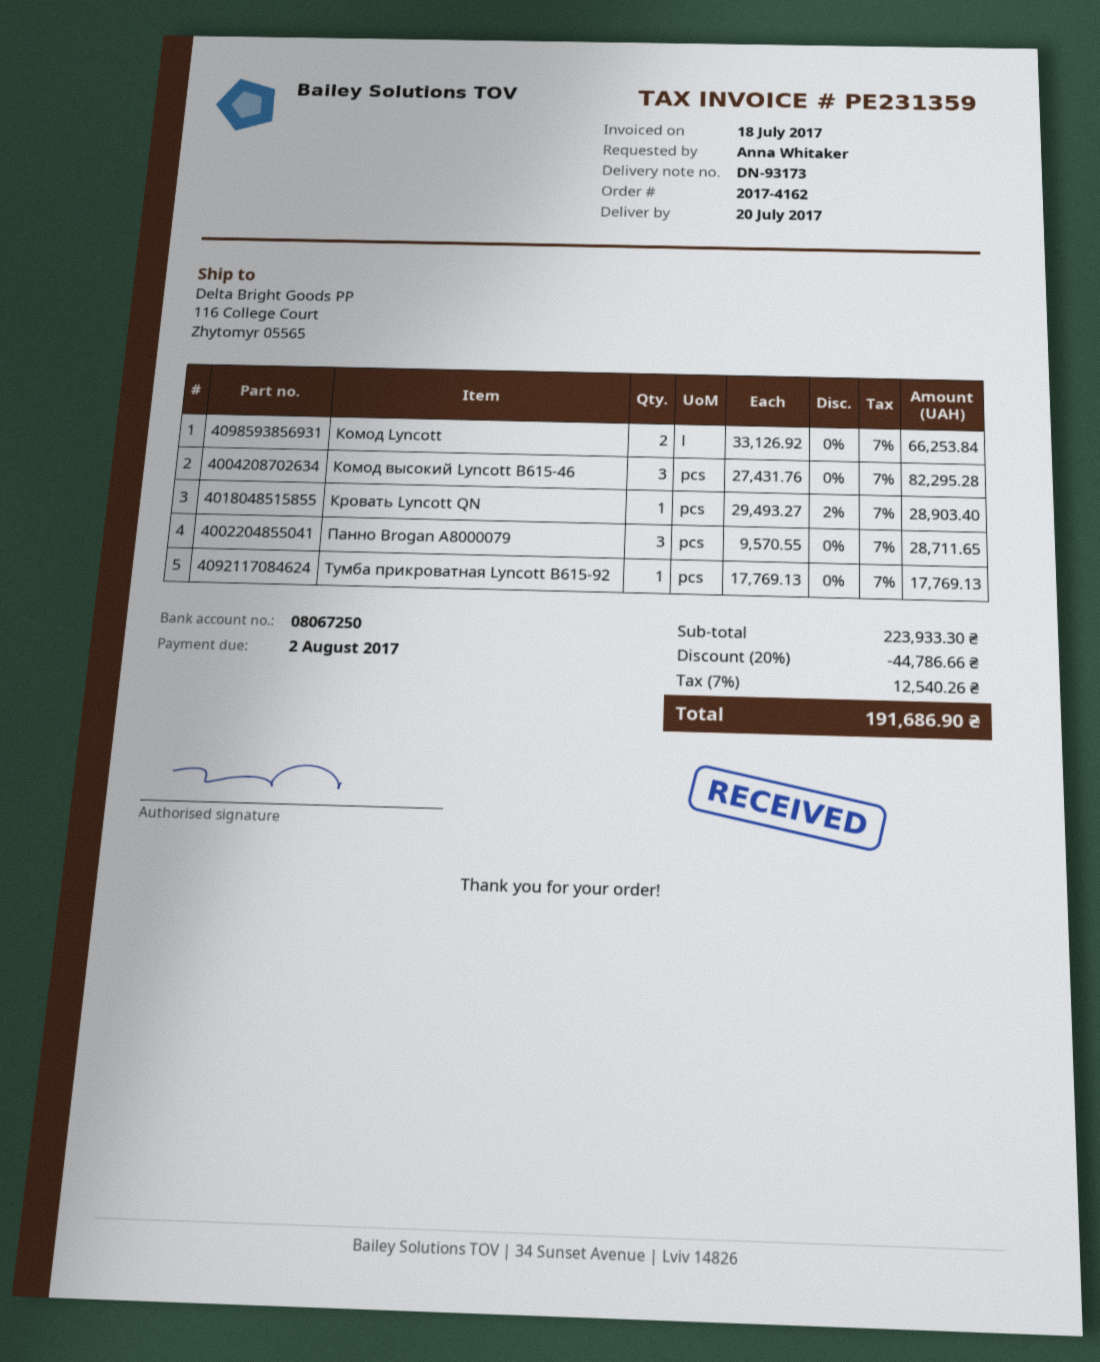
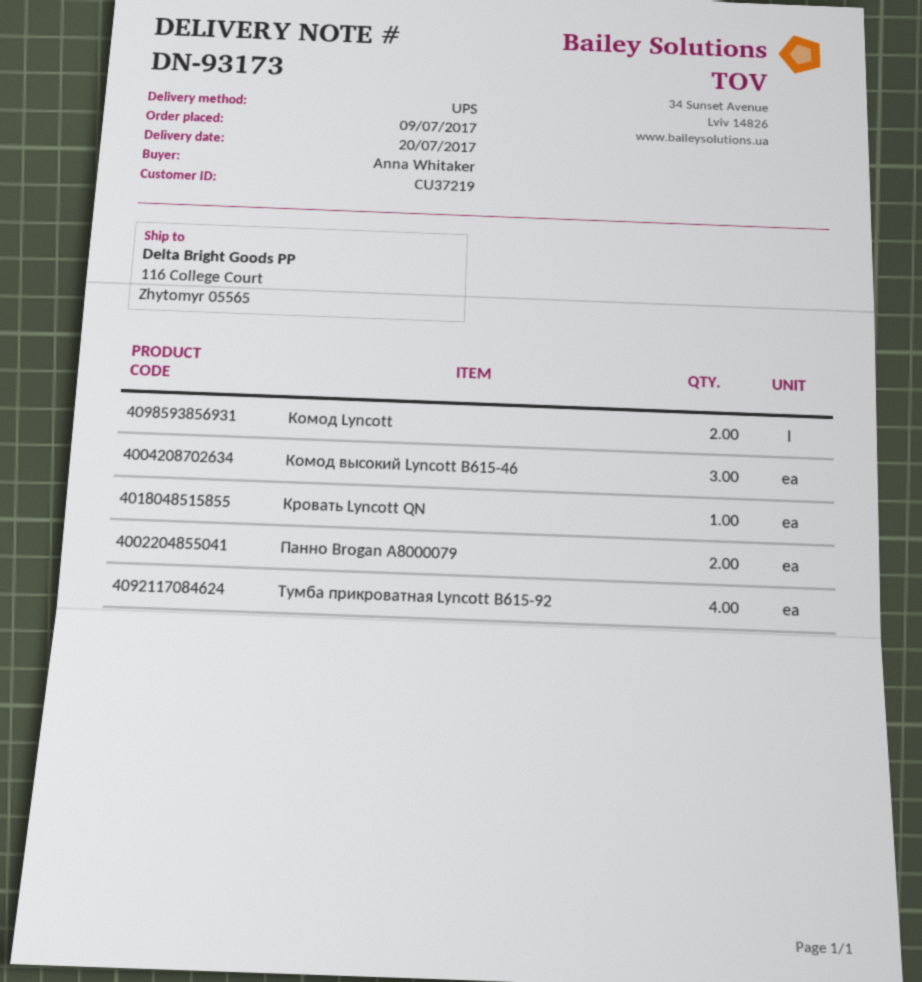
Панно Brogan A8000079: 3 -> 2
Тумба прикроватная Lyncott B615-92: 1 -> 4

